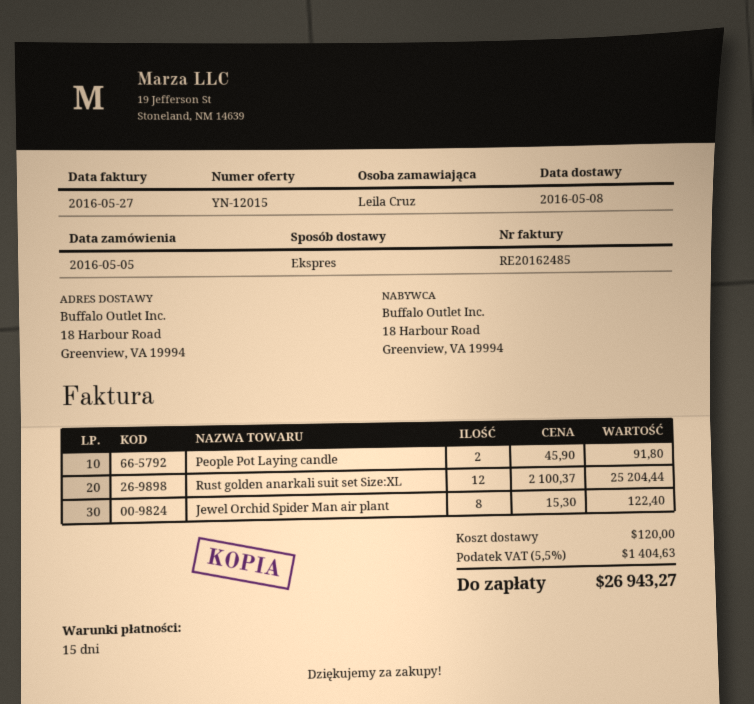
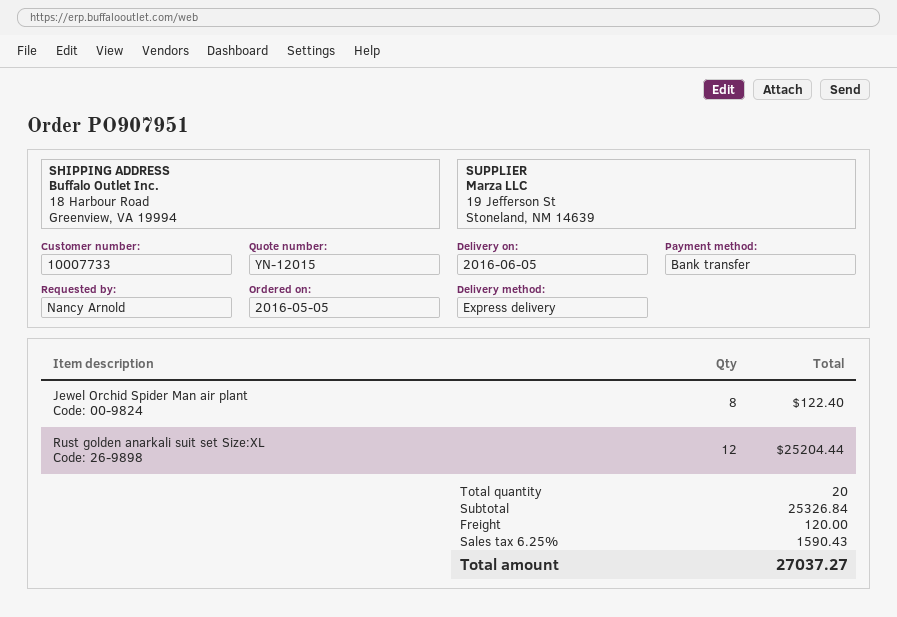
delivery date: 2016-05-08 -> 2016-06-05
ordered by: Leila Cruz -> Nancy Arnold
People Pot Laying candle: 2 for 91.80 -> none
tax: 5.5% = 1404.63 -> 6.25% = 1590.43
total: 26943.27 -> 27037.27

